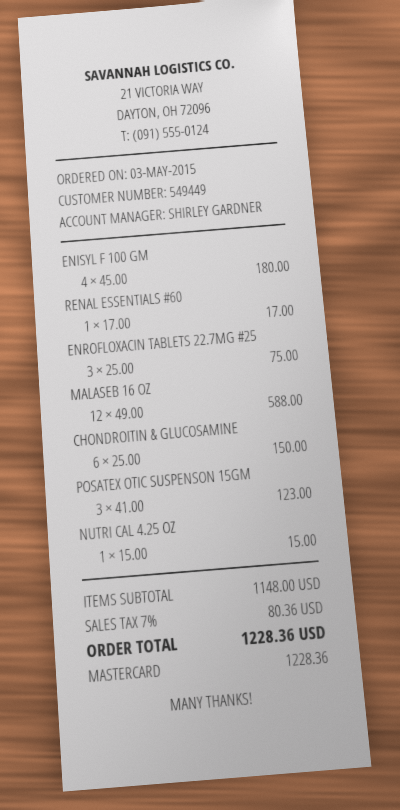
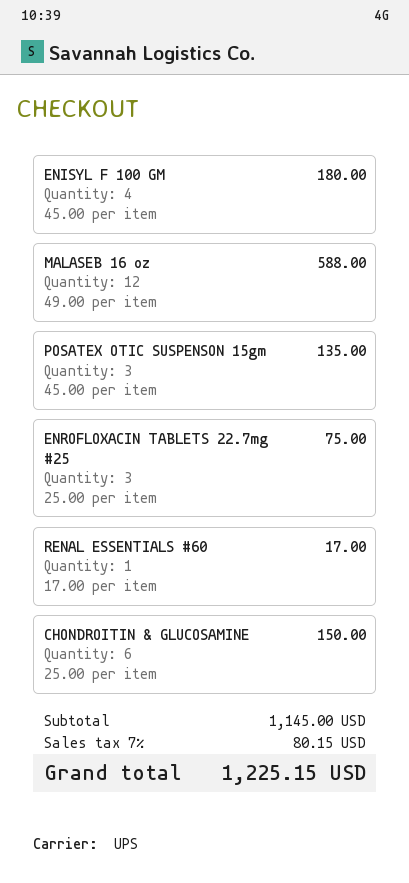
POSATEX OTIC SUSPENSON 15GM: 3 x 41.00 = 123.00 -> 3 x 45.00 = 135.00
NUTRI CAL 4.25 OZ: 1 x 15.00 = 15.00 -> none
subtotal: 1148.00 -> 1145.00
tax: 7% = 80.36 -> 7% = 80.15
total: 1228.36 -> 1225.15

